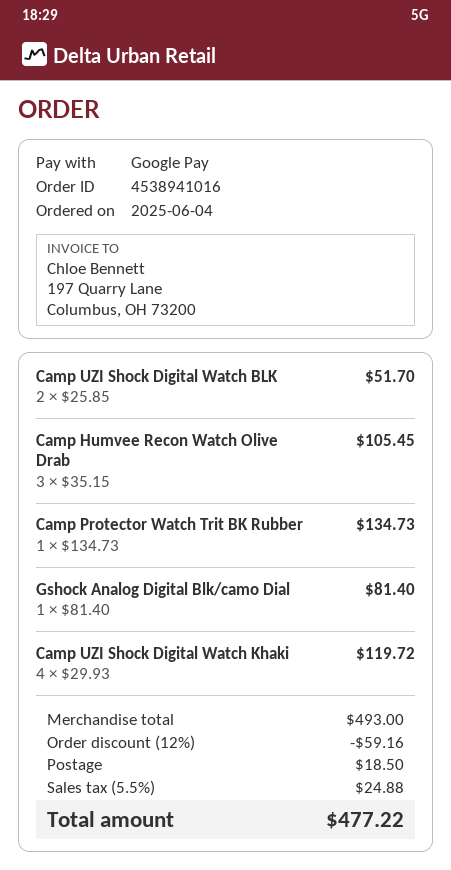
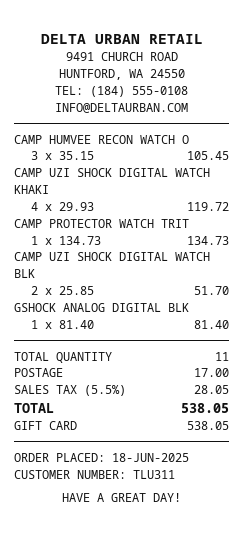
order date: 2025-06-04 -> 2025-06-18
payment method: Google Pay -> gift card
discount: 12% = 59.16 -> none
shipping: 18.50 -> 17.00
tax: 5.5% = 24.88 -> 5.5% = 28.05
total: 477.22 -> 538.05

